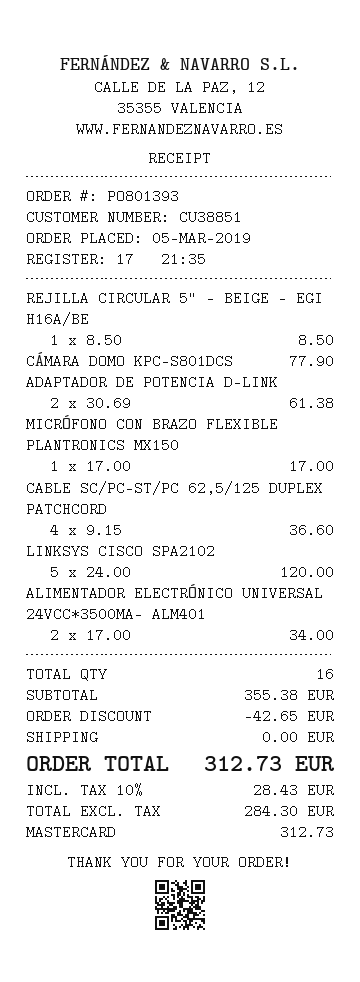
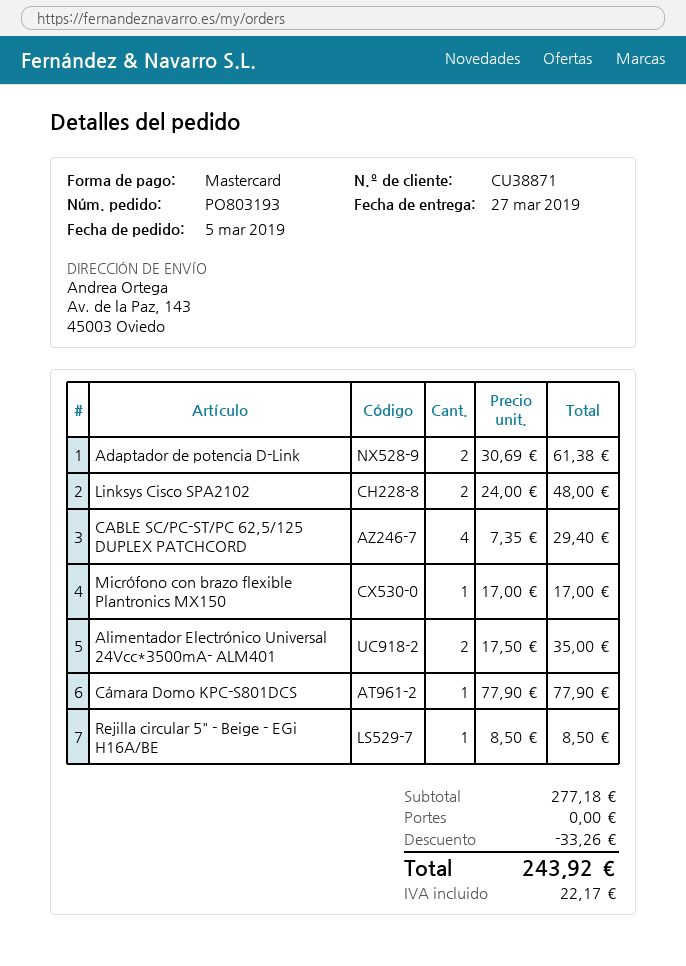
order number: PO801393 -> PO803193
customer number: CU38851 -> CU38871
CABLE SC/PC-ST/PC 62,5/125 DUPLEX PATCHCORD: 4 x 9.15 = 36.60 -> 4 x 7.35 = 29.40
LINKSYS CISCO SPA2102: 5 x 24.00 = 120.00 -> 2 x 24.00 = 48.00
ALIMENTADOR ELECTRÓNICO UNIVERSAL 24VCC*3500MA- ALM401: 2 x 17.00 = 34.00 -> 2 x 17.50 = 35.00
subtotal: 355.38 -> 277.18
discount: 42.65 -> 33.26
tax: 28.43 -> 22.17
total: 312.73 -> 243.92

